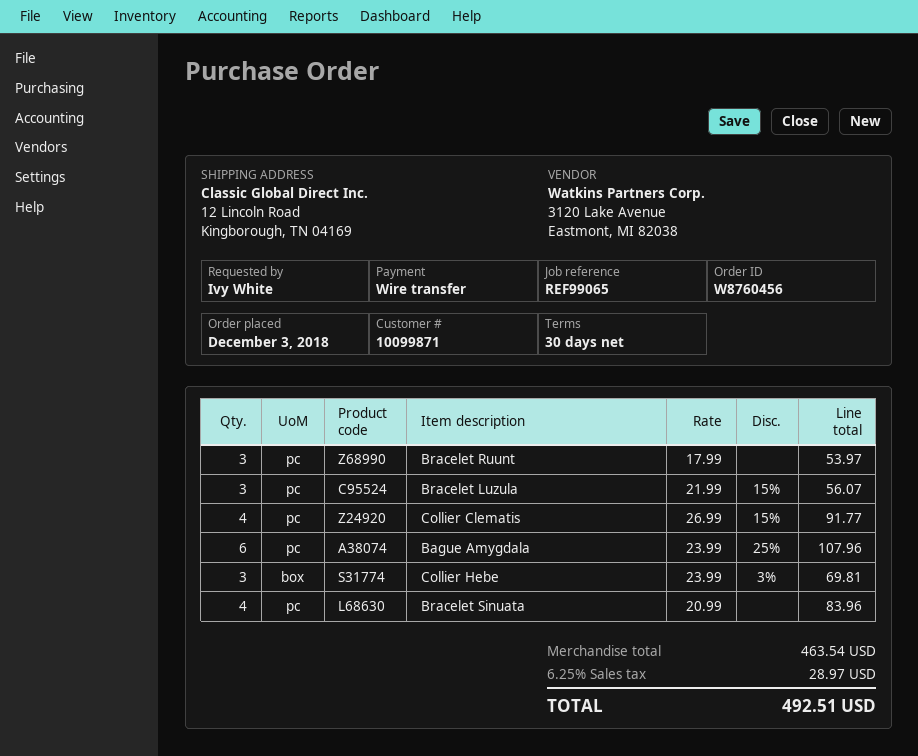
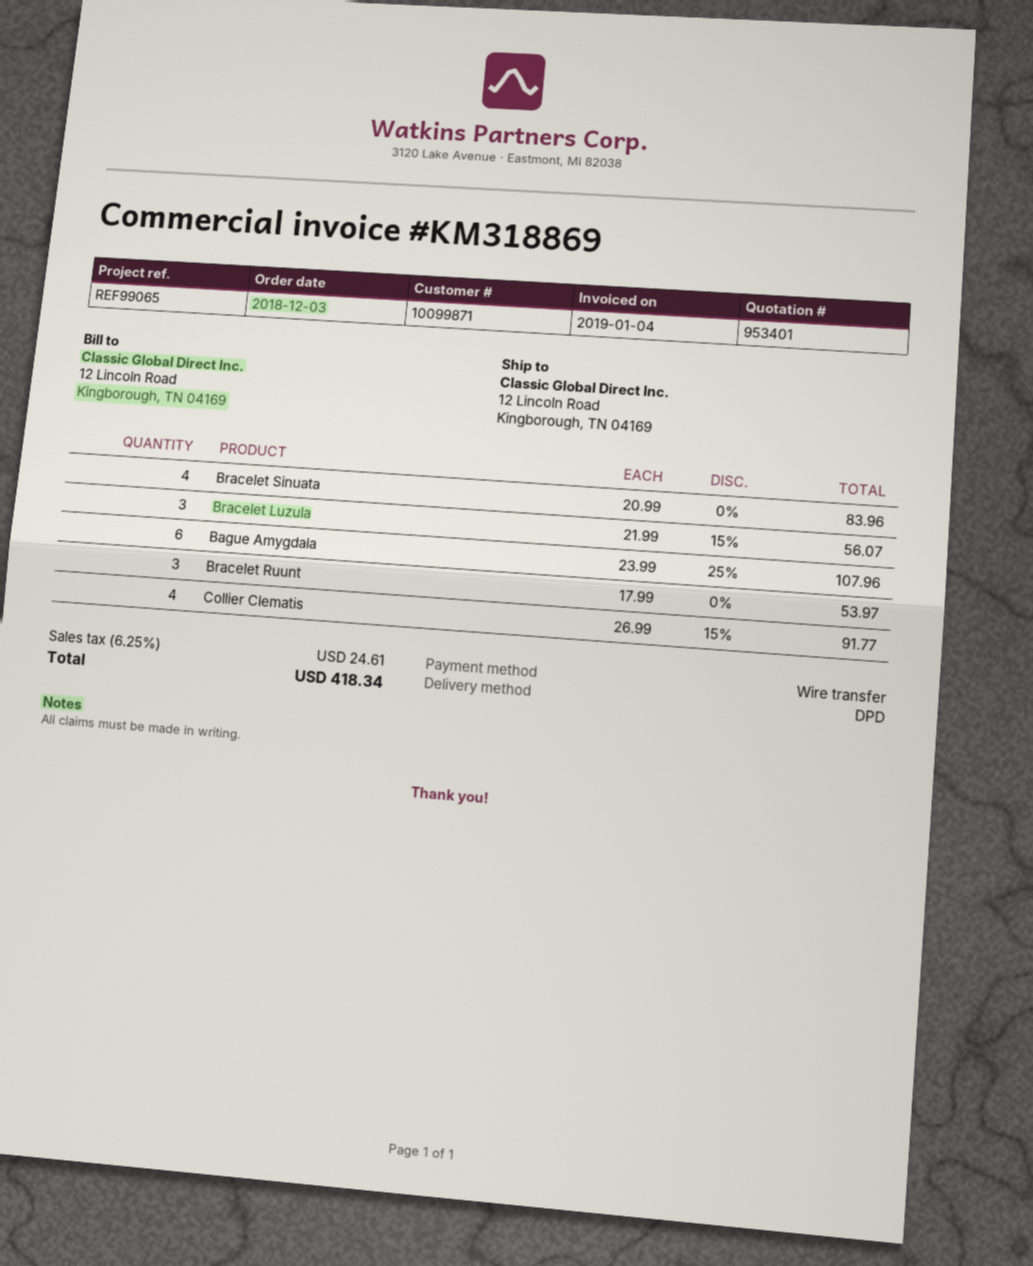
Collier Hebe: 3 x 23.99 - 3% = 69.81 -> none
tax: 6.25% = 28.97 -> 6.25% = 24.61
total: 492.51 -> 418.34

